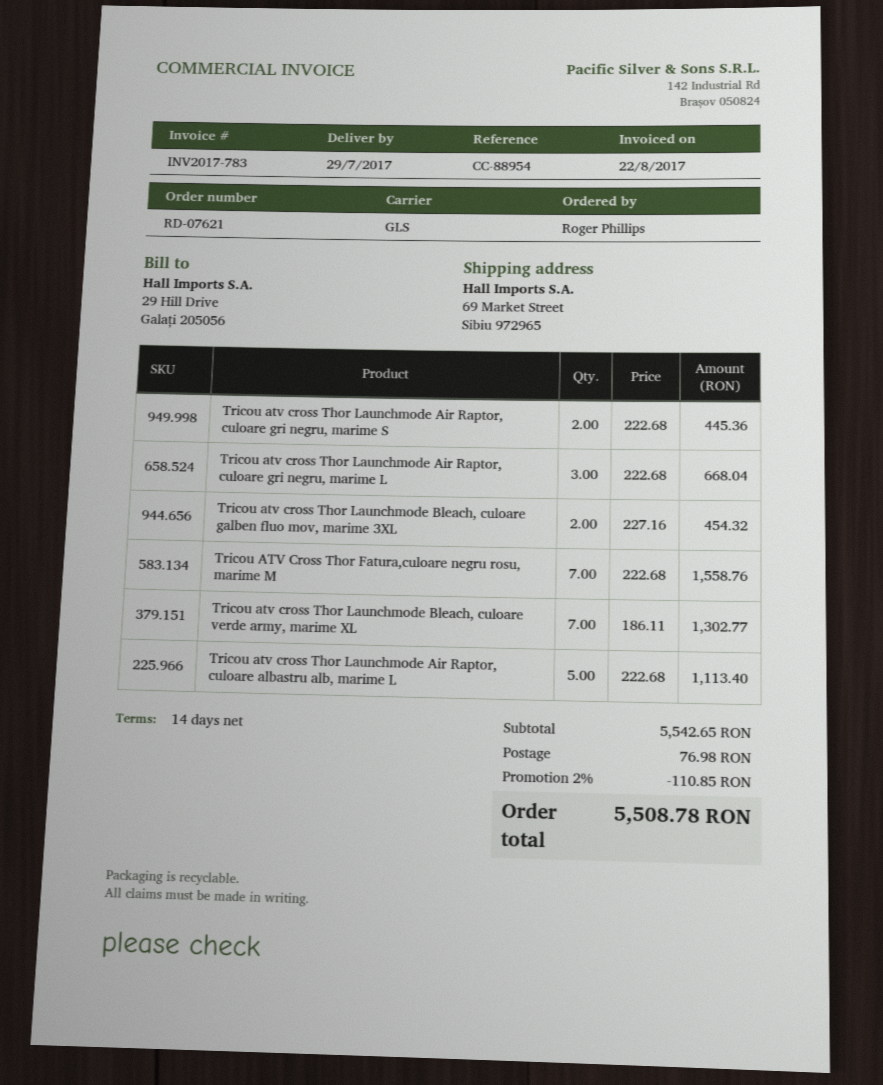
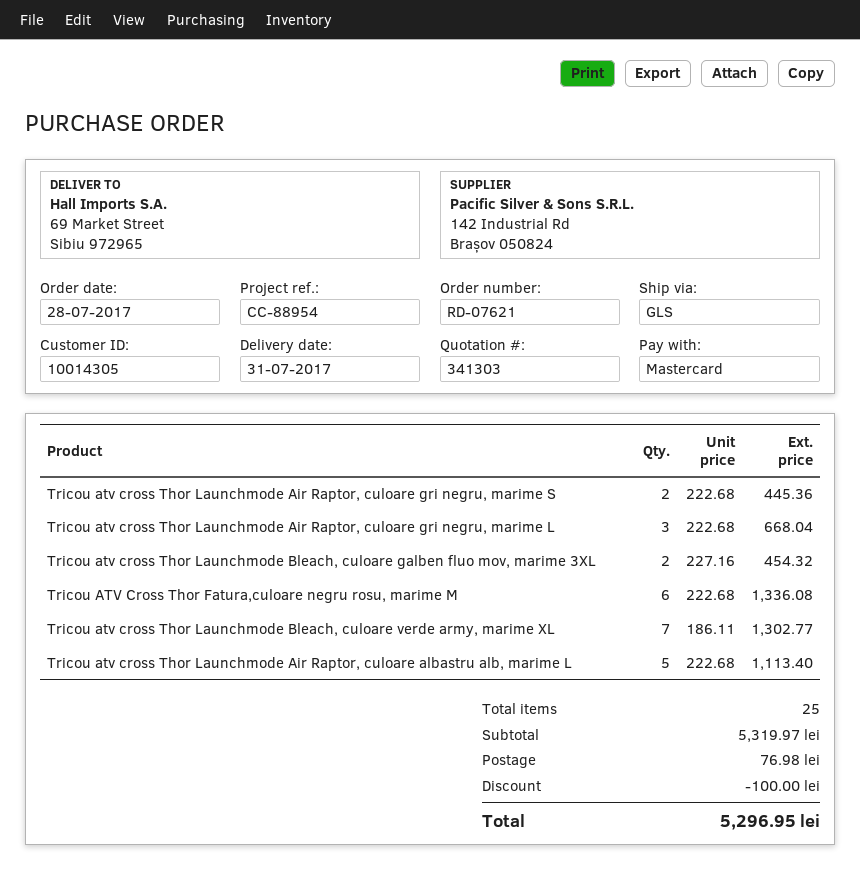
delivery date: 2017-07-29 -> 2017-07-31
Tricou ATV Cross Thor Fatura,culoare negru rosu, marime M: 7 x 222.68 = 1558.76 -> 6 x 222.68 = 1336.08
subtotal: 5542.65 -> 5319.97
discount: 110.85 -> 100.00
total: 5508.78 -> 5296.95

